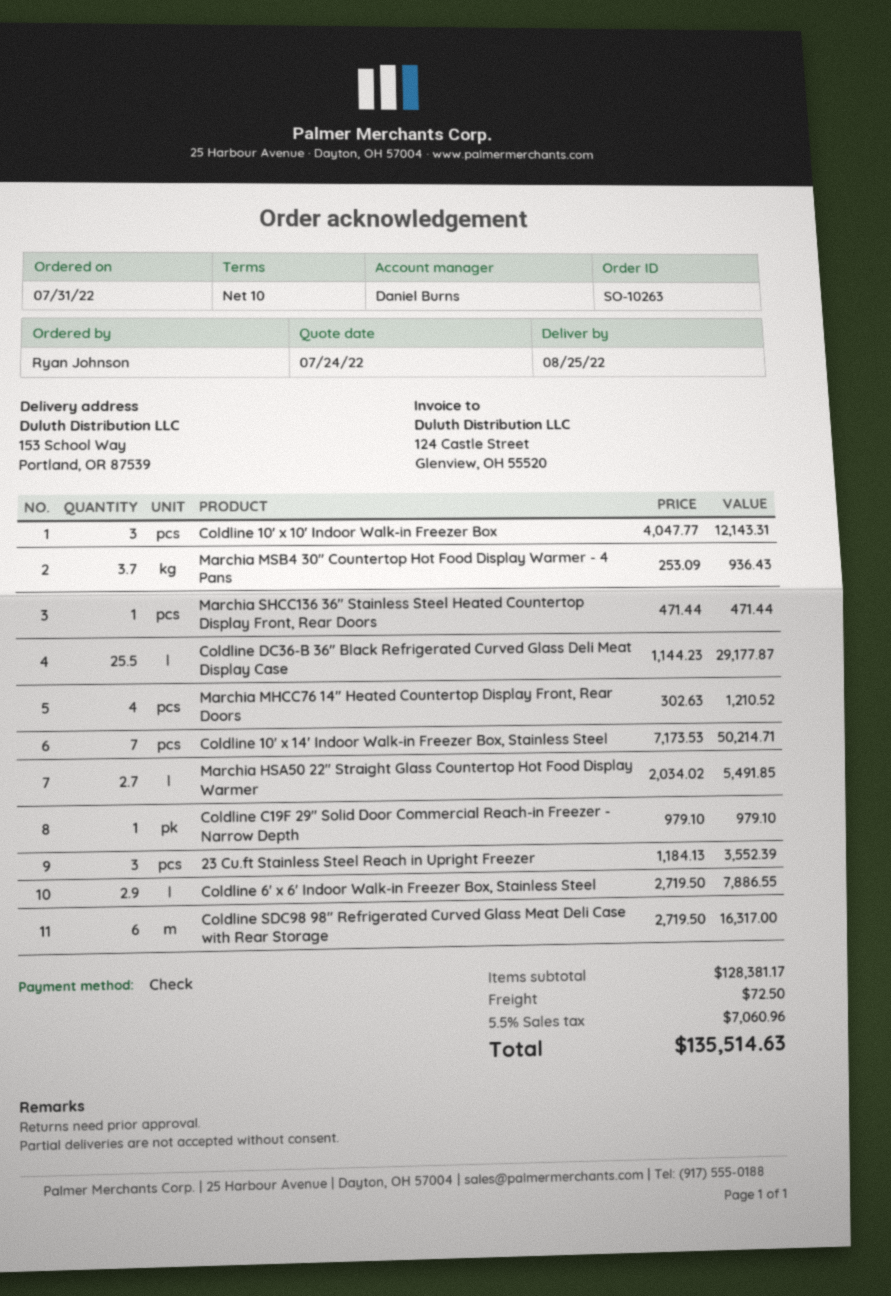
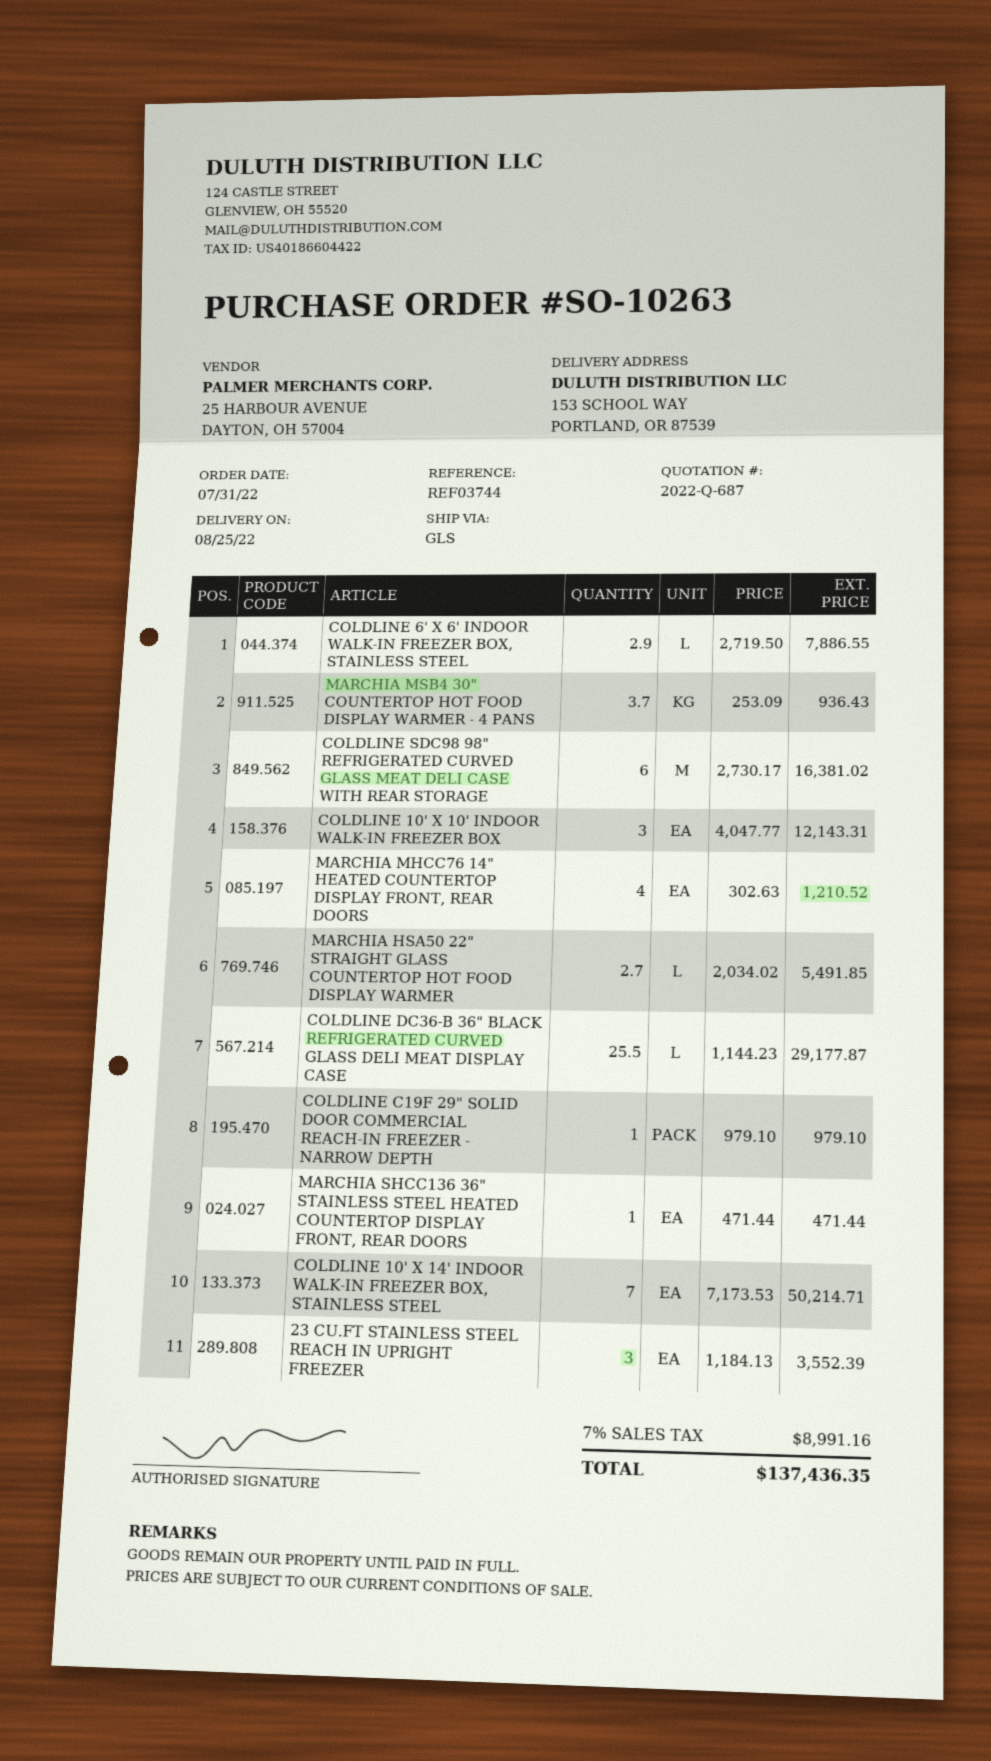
Coldline SDC98 98" Refrigerated Curved Glass Meat Deli Case with Rear Storage: 6 x 2719.50 = 16317.00 -> 6 x 2730.17 = 16381.02
shipping: 72.50 -> none
tax: 5.5% = 7060.96 -> 7% = 8991.16
total: 135514.63 -> 137436.35

